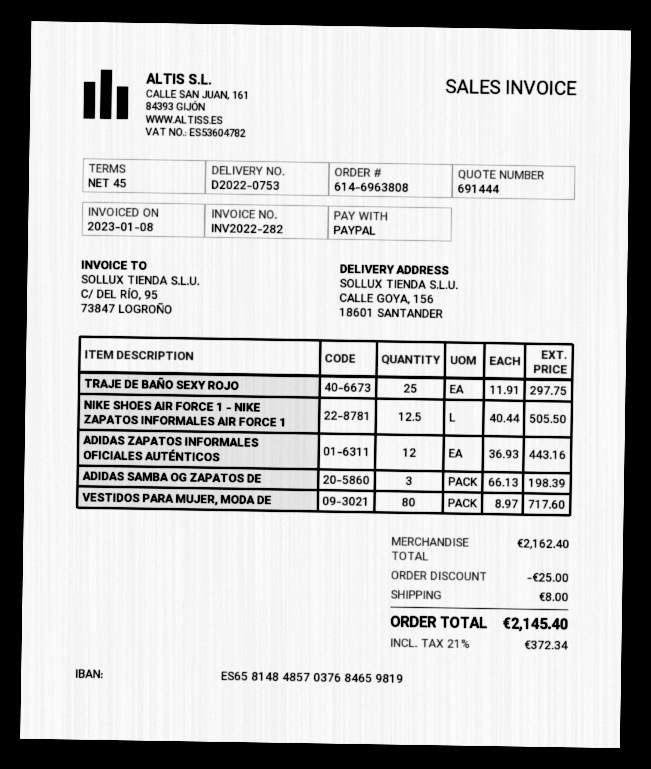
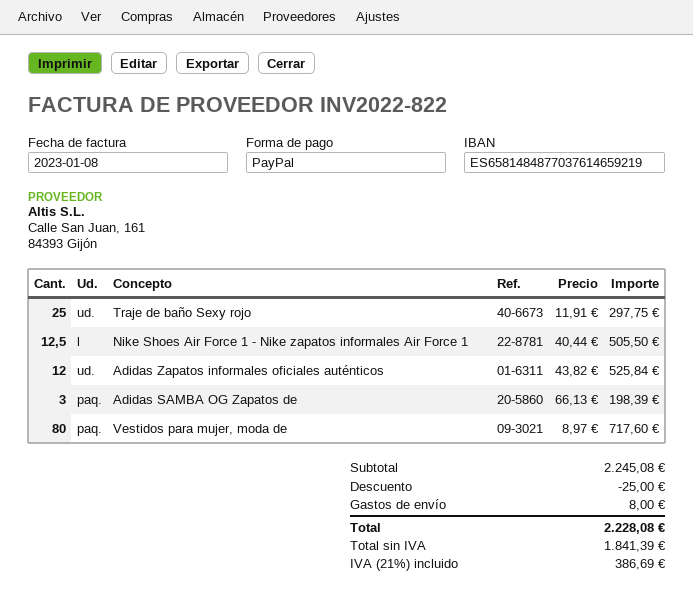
invoice number: INV2022-282 -> INV2022-822
bank account: ES6581484857037684659819 -> ES6581484877037614659219
ADIDAS ZAPATOS INFORMALES OFICIALES AUTÉNTICOS: 12 x 36.93 = 443.16 -> 12 x 43.82 = 525.84
subtotal: 2162.40 -> 2245.08
tax: 21% = 372.34 -> 21% = 386.69
total: 2145.40 -> 2228.08

